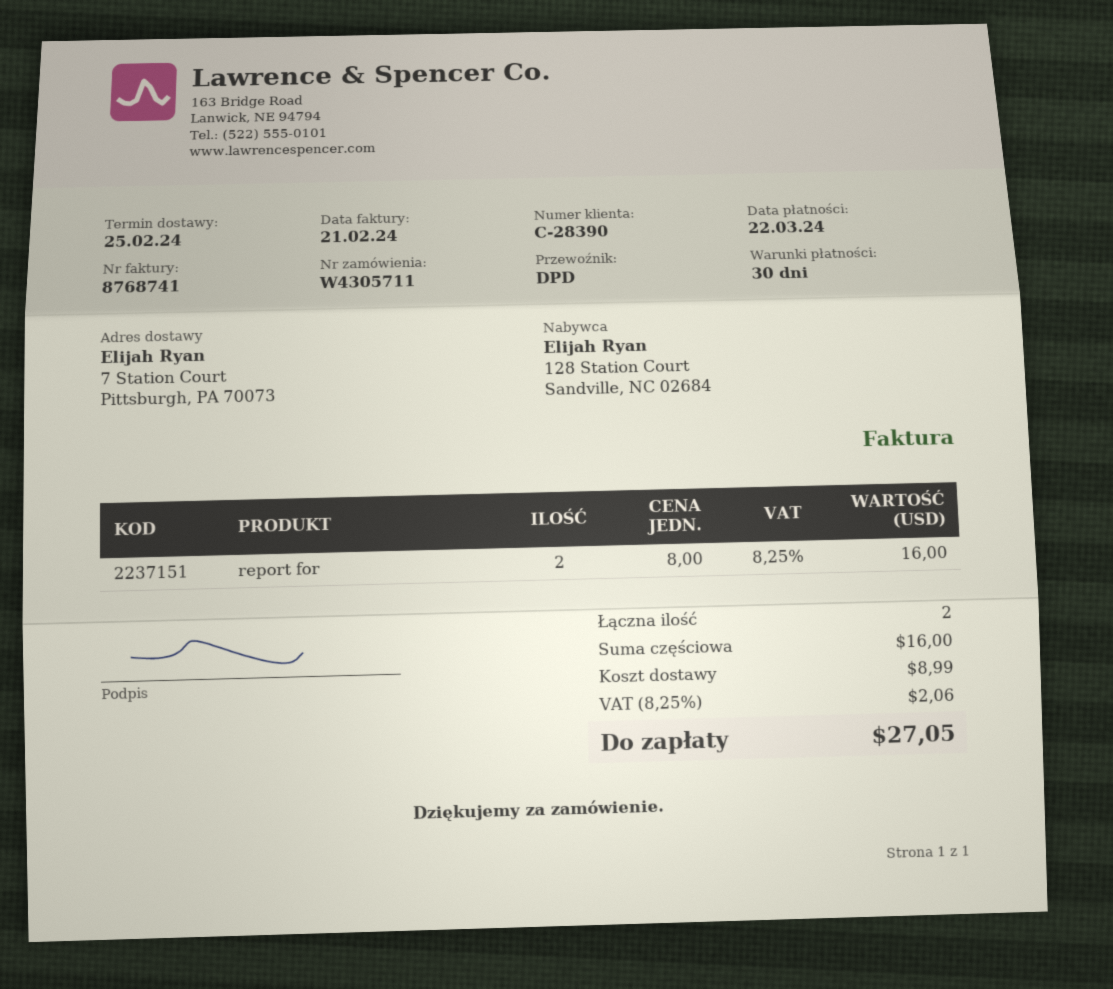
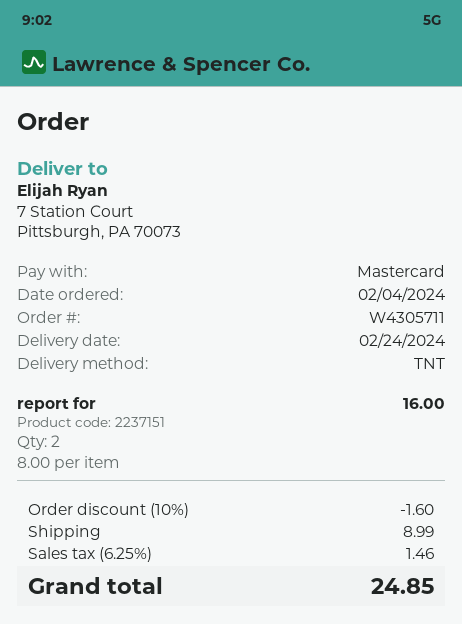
delivery date: 2024-02-25 -> 2024-02-24
shipping method: DPD -> TNT
discount: none -> 10% = 1.60
tax: 8.25% = 2.06 -> 6.25% = 1.46
total: 27.05 -> 24.85

